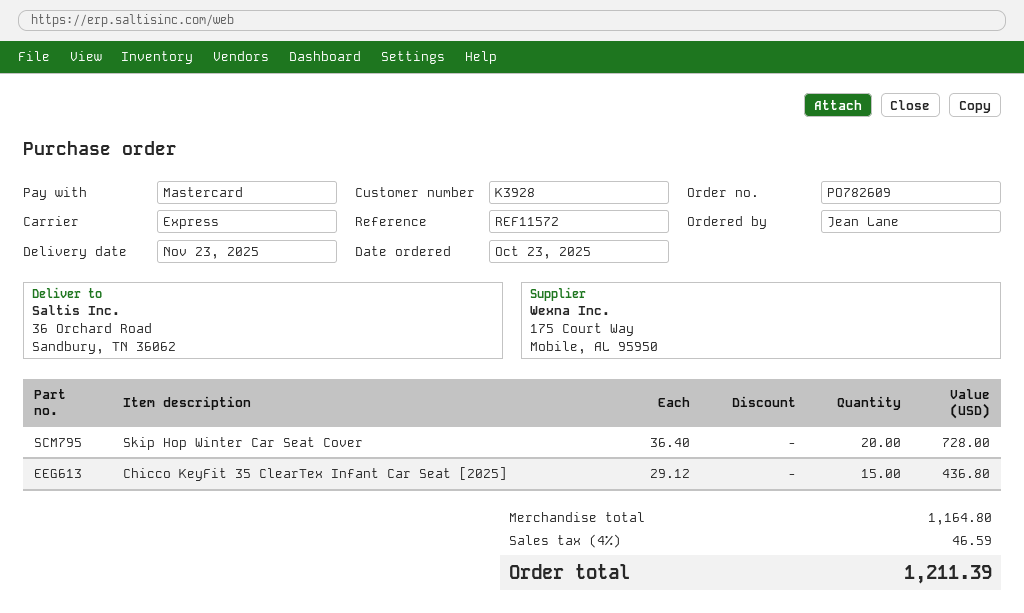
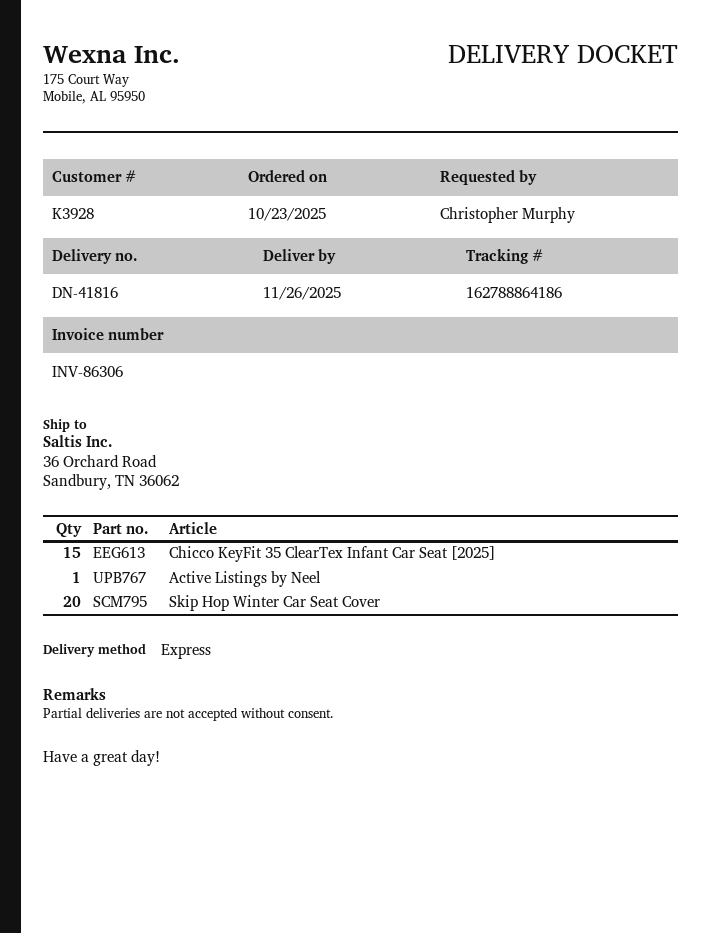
delivery date: 2025-11-23 -> 2025-11-26
ordered by: Jean Lane -> Christopher Murphy
Active Listings by Neel: none -> 1

